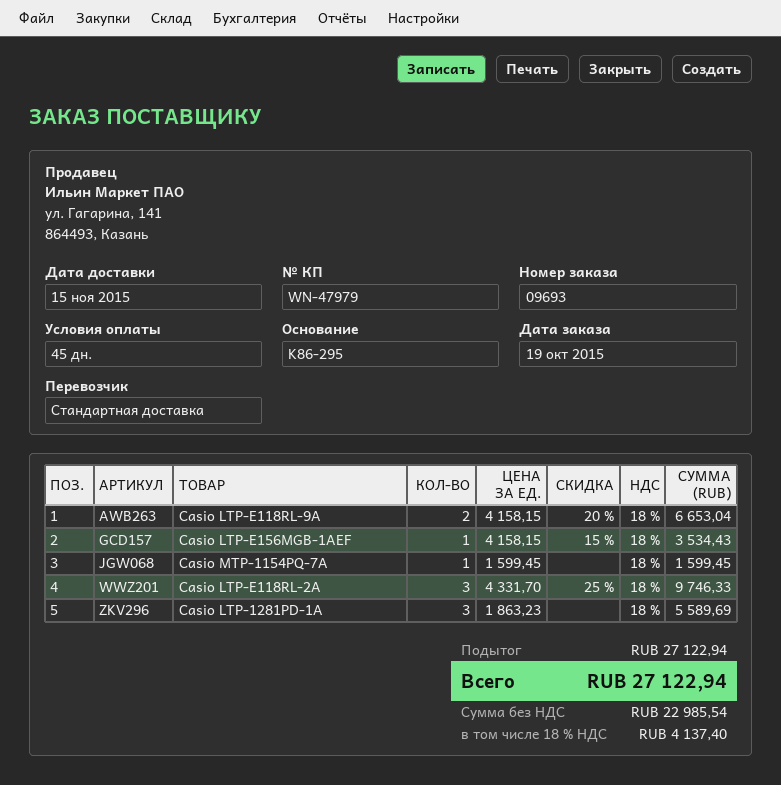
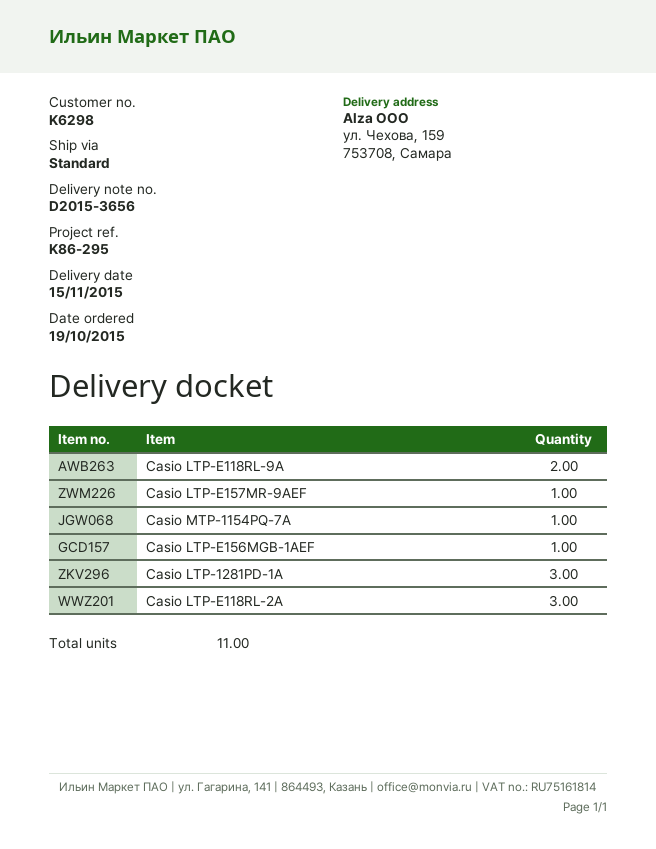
Casio LTP-E157MR-9AEF: none -> 1

